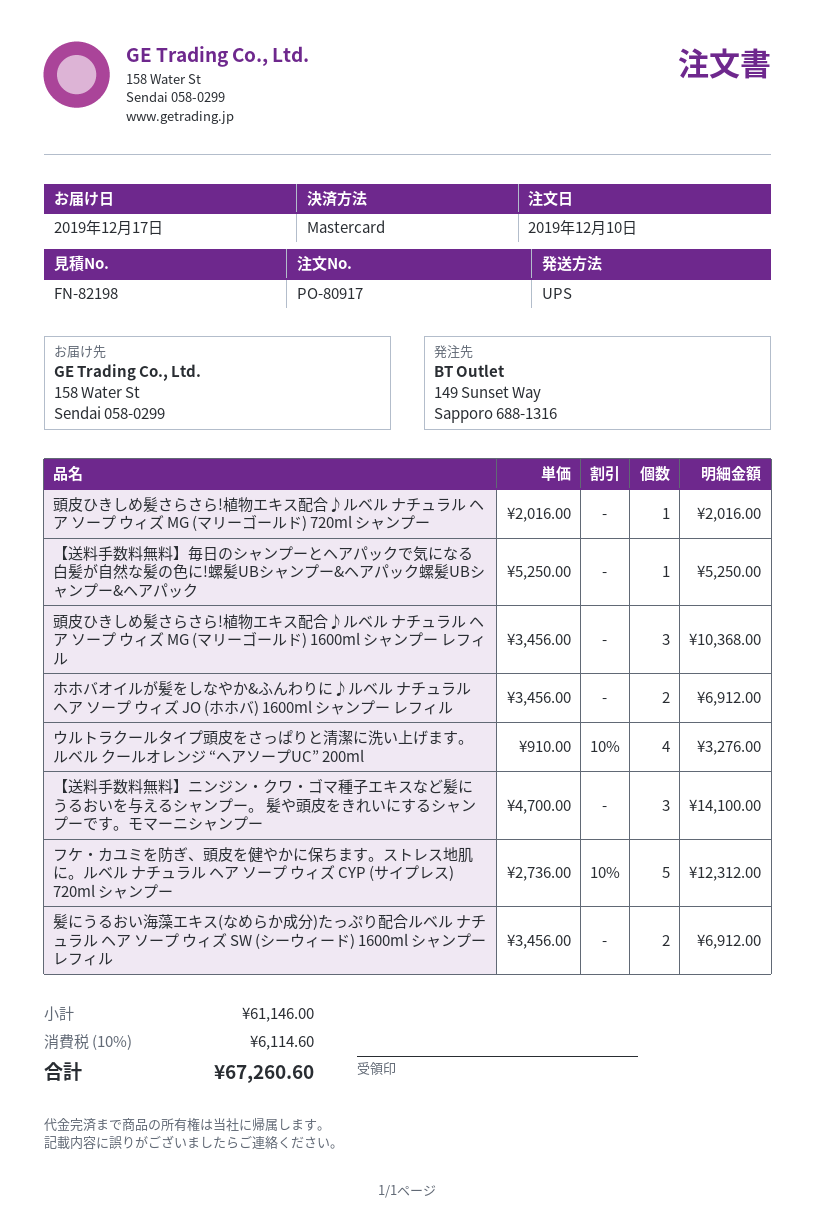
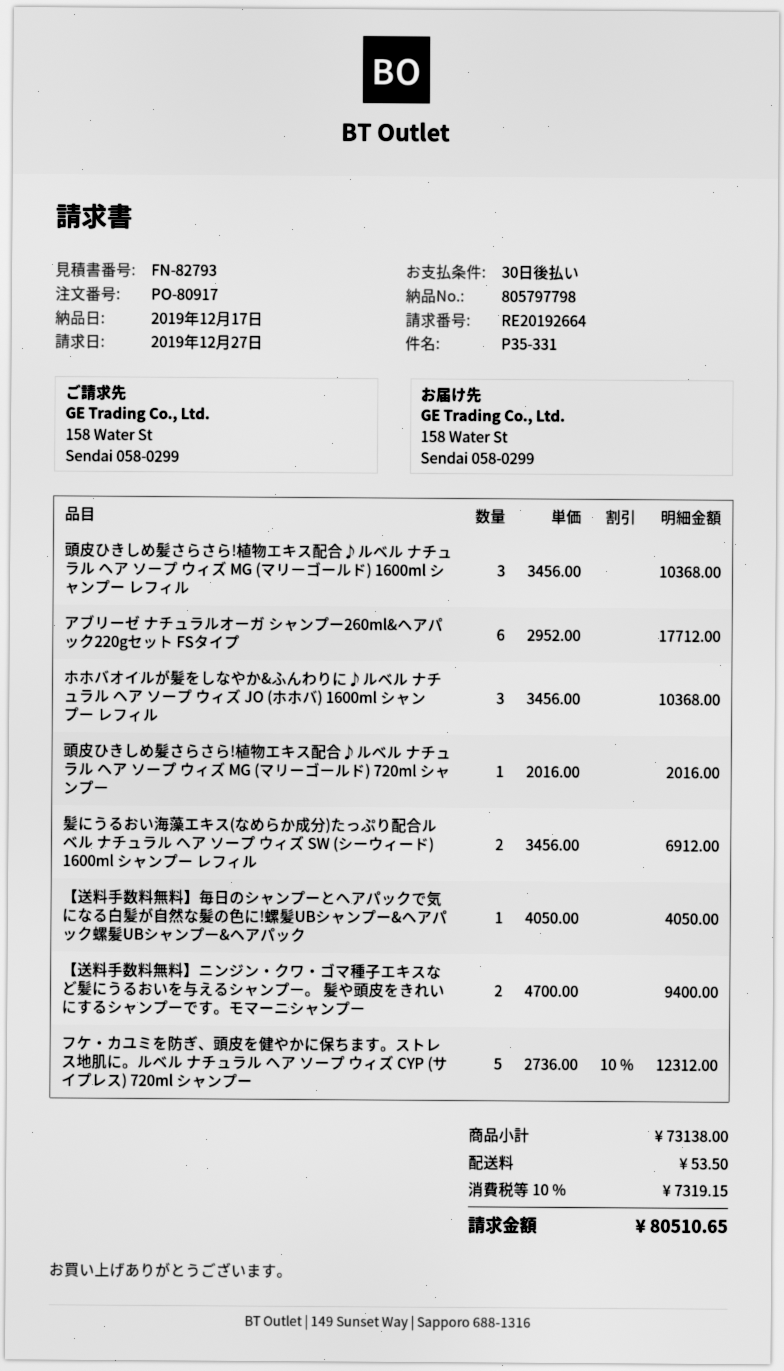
quote number: FN-82198 -> FN-82793
【送料手数料無料】毎日のシャンプーとヘアパックで気になる白髪が自然な髪の色に!螺髪UBシャンプー&ヘアパック螺髪UBシャンプー&ヘアパック: 1 x 5250.00 = 5250.00 -> 1 x 4050.00 = 4050.00
ホホバオイルが髪をしなやか&ふんわりに♪ルベル ナチュラル ヘア ソープ ウィズ JO (ホホバ) 1600ml シャンプー レフィル: 2 x 3456.00 = 6912.00 -> 3 x 3456.00 = 10368.00
ウルトラクールタイプ頭皮をさっぱりと清潔に洗い上げます。ルベル クールオレンジ “ヘアソープUC” 200ml: 4 x 910.00 - 10% = 3276.00 -> none
【送料手数料無料】ニンジン・クワ・ゴマ種子エキスなど髪にうるおいを与えるシャンプー。 髪や頭皮をきれいにするシャンプーです。モマーニシャンプー: 3 x 4700.00 = 14100.00 -> 2 x 4700.00 = 9400.00
アブリーゼ ナチュラルオーガ シャンプー260ml&ヘアパック220gセット FSタイプ: none -> 6 x 2952.00 = 17712.00
subtotal: 61146.00 -> 73138.00
shipping: none -> 53.50
tax: 10% = 6114.60 -> 10% = 7319.15
total: 67260.60 -> 80510.65

